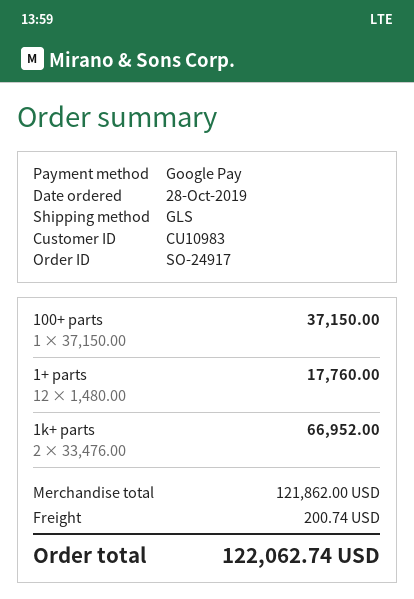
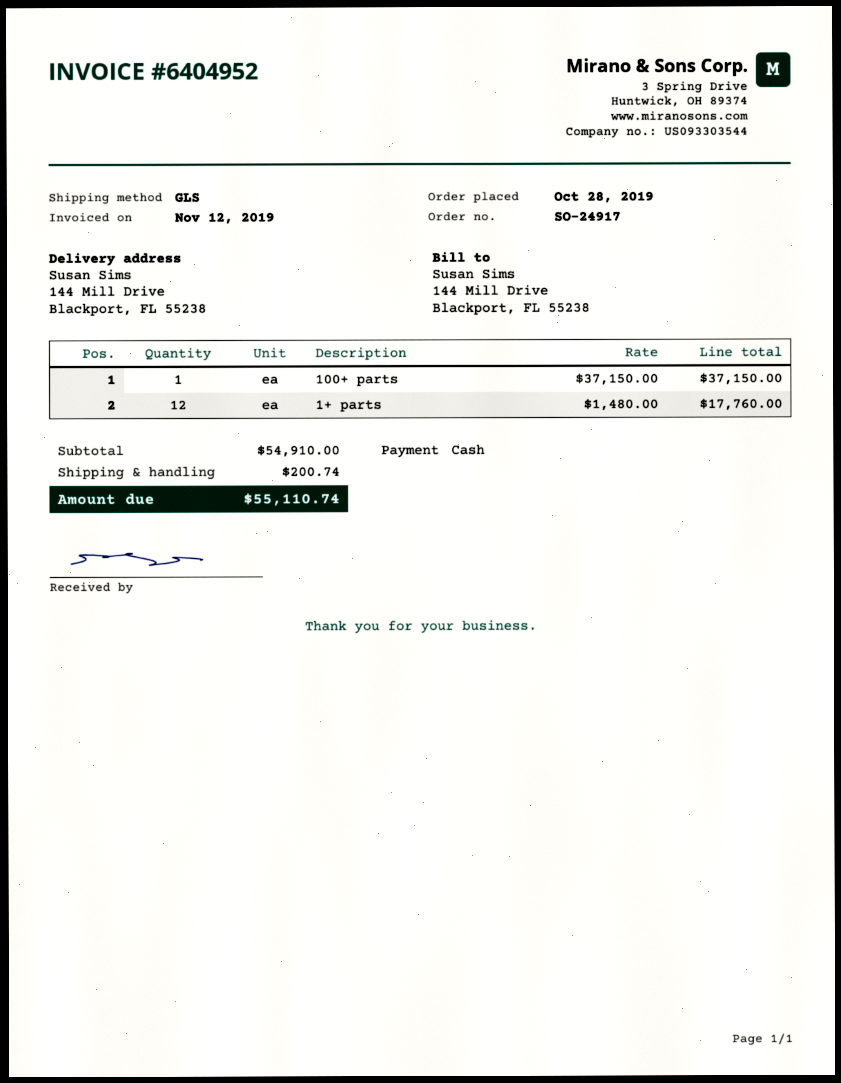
payment method: Google Pay -> cash
1k+ parts: 2 x 33476.00 = 66952.00 -> none
subtotal: 121862.00 -> 54910.00
total: 122062.74 -> 55110.74

